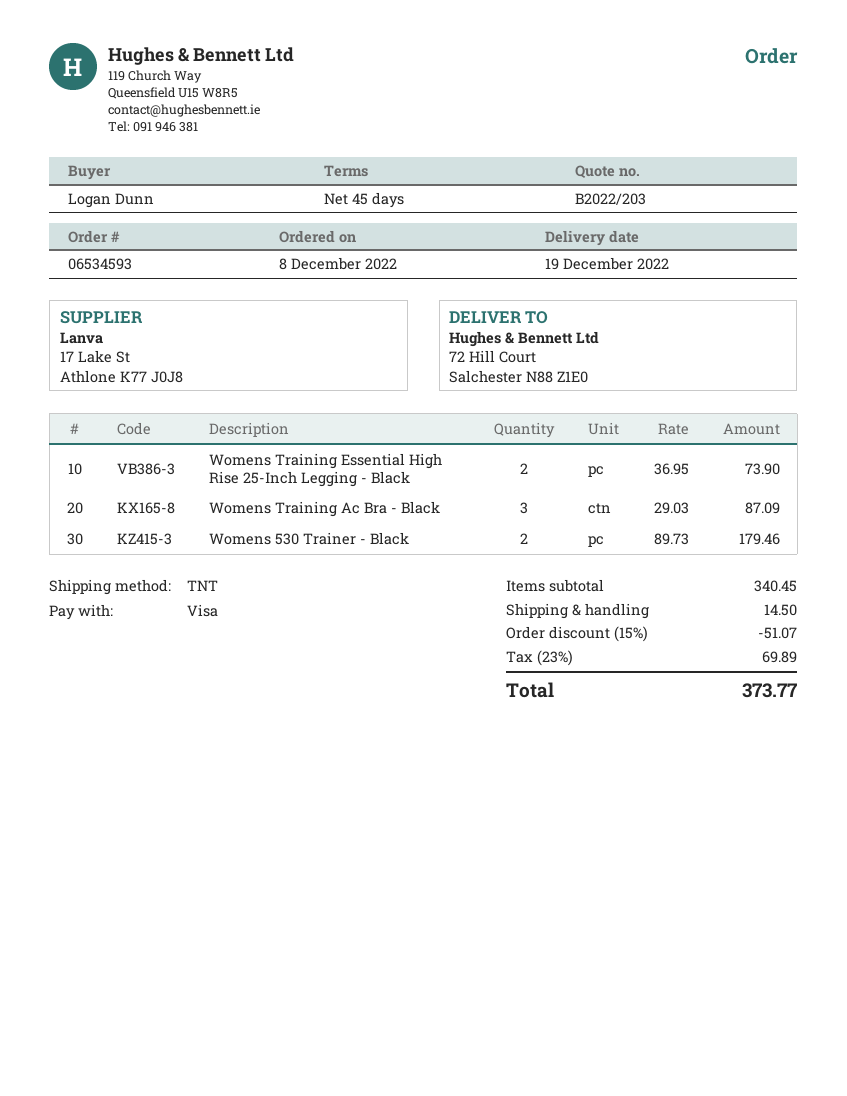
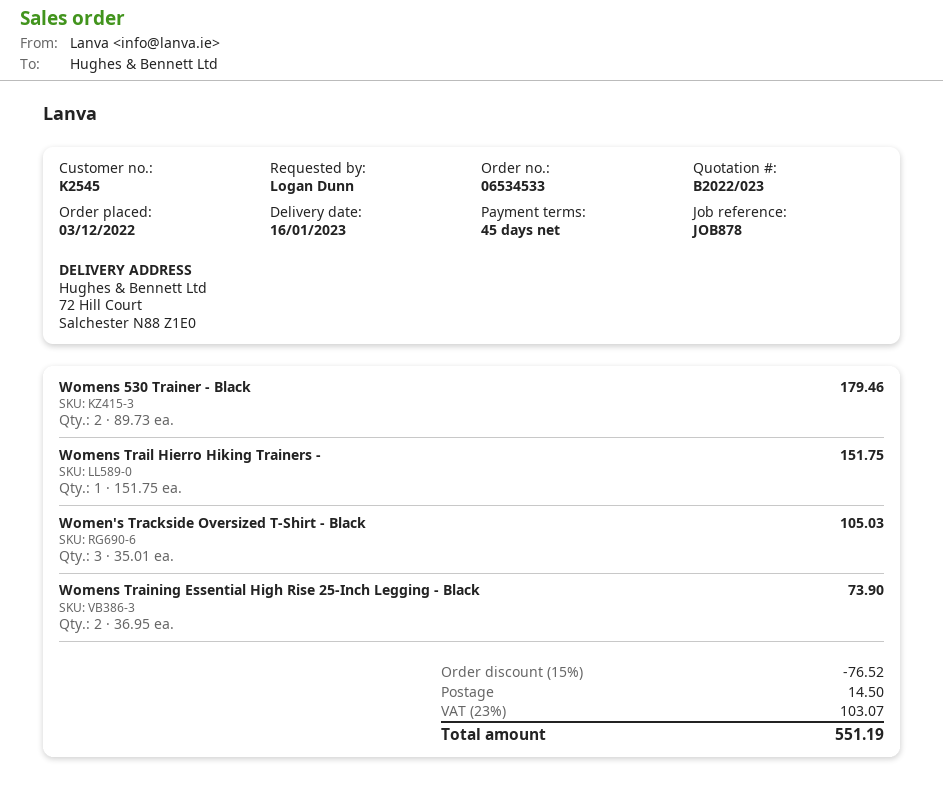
quote number: B2022/203 -> B2022/023
order number: 06534593 -> 06534533
order date: 2022-12-08 -> 2022-12-03
delivery date: 2022-12-19 -> 2023-01-16
Womens Training Ac Bra - Black: 3 x 29.03 = 87.09 -> none
Womens Trail Hierro Hiking Trainers -: none -> 1 x 151.75 = 151.75
Women's Trackside Oversized T-Shirt - Black: none -> 3 x 35.01 = 105.03
discount: 15% = 51.07 -> 15% = 76.52
tax: 23% = 69.89 -> 23% = 103.07
total: 373.77 -> 551.19

